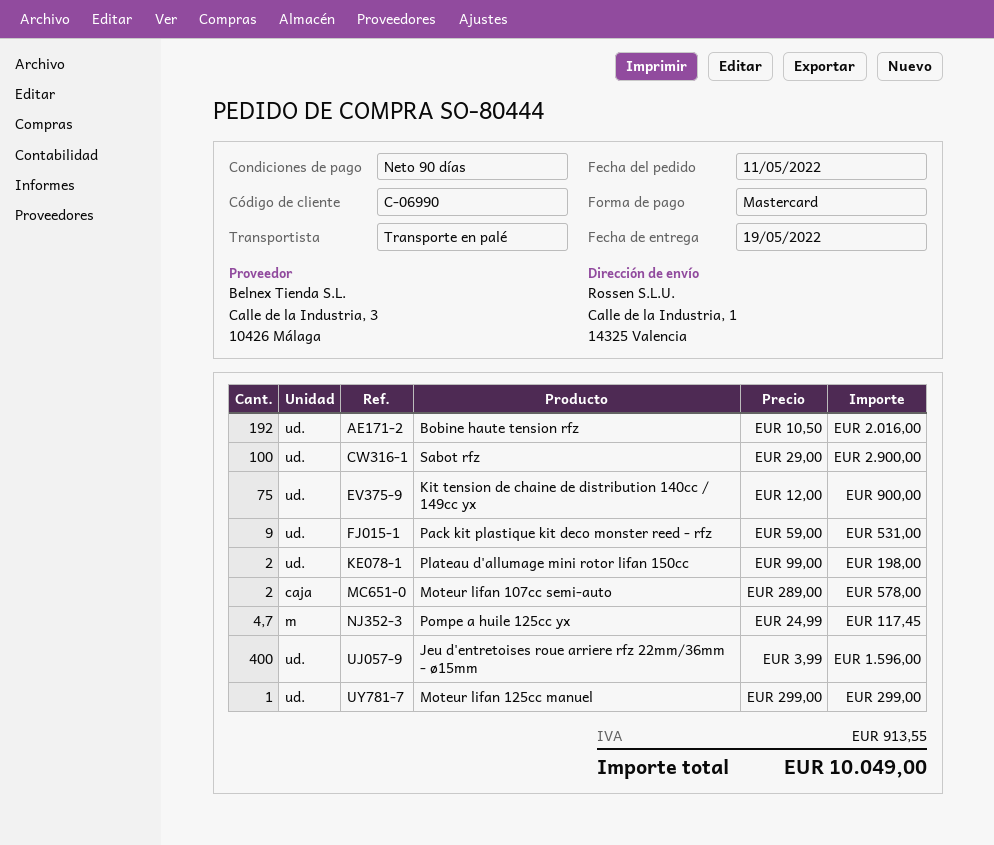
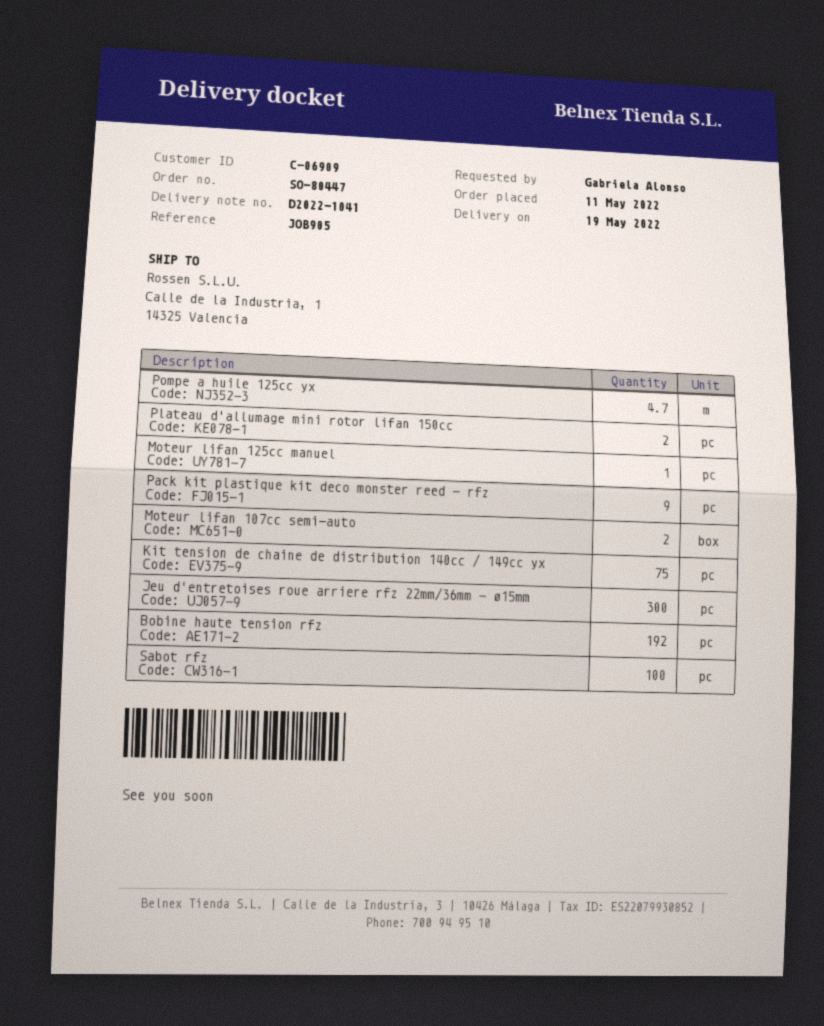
order number: SO-80444 -> SO-80447
customer number: C-06990 -> C-06909
Jeu d'entretoises roue arriere rfz 22mm/36mm - ø15mm: 400 -> 300

